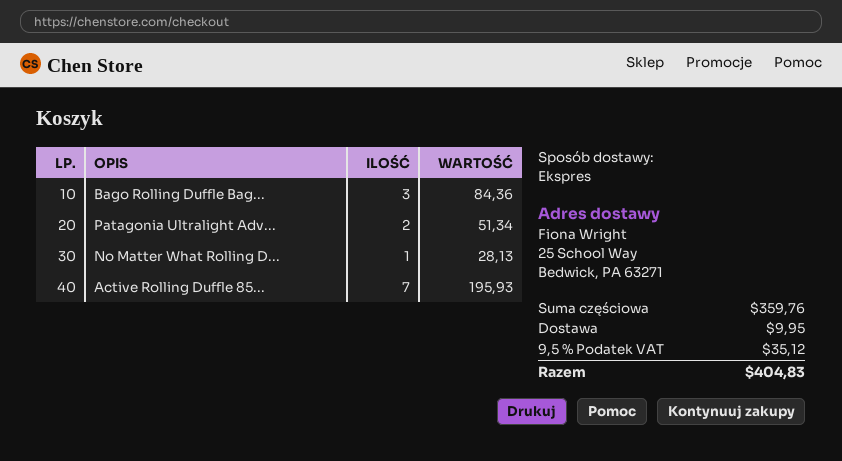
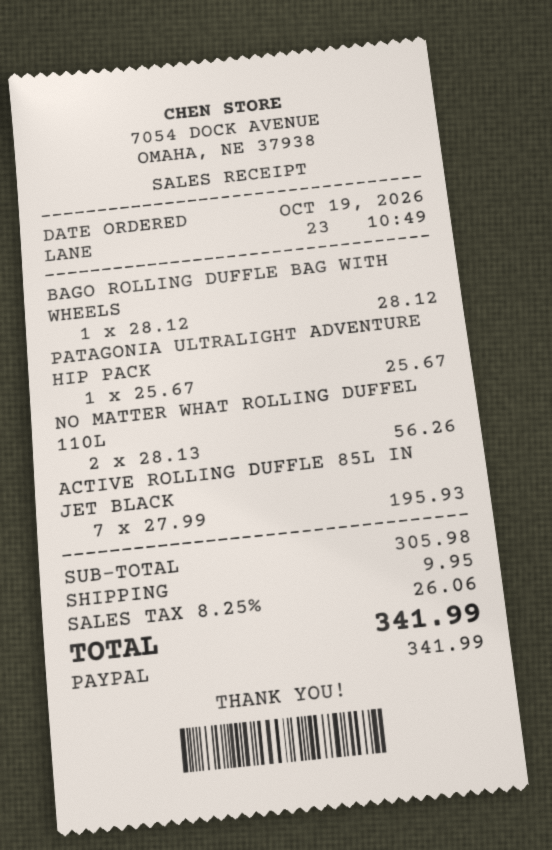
Bago Rolling Duffle Bag...: 3 for 84.36 -> 1 for 28.12
Patagonia Ultralight Adv...: 2 for 51.34 -> 1 for 25.67
No Matter What Rolling D...: 1 for 28.13 -> 2 for 56.26
subtotal: 359.76 -> 305.98
tax: 9.5% = 35.12 -> 8.25% = 26.06
total: 404.83 -> 341.99

